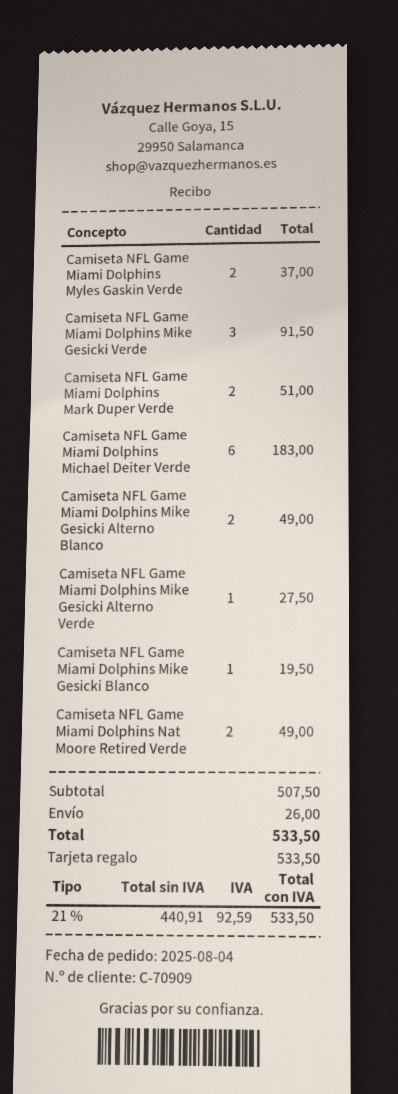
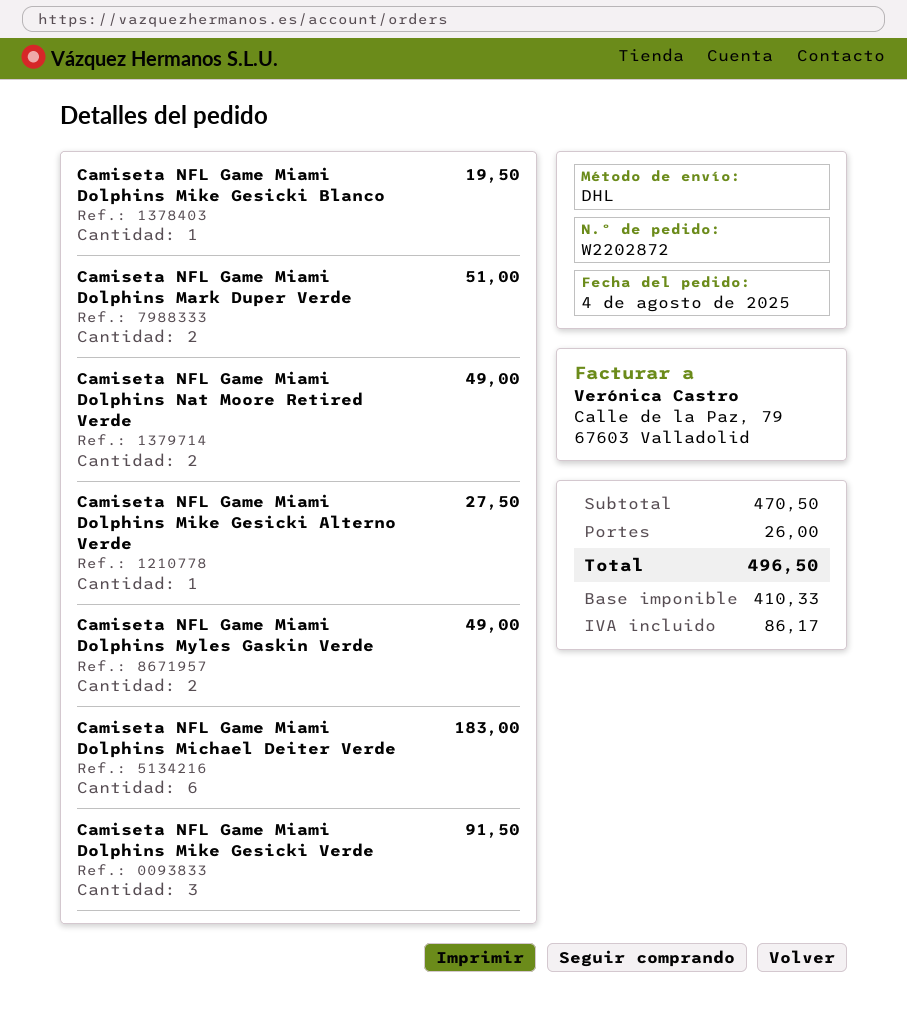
Camiseta NFL Game Miami Dolphins Myles Gaskin Verde: 2 for 37.00 -> 2 for 49.00
Camiseta NFL Game Miami Dolphins Mike Gesicki Alterno Blanco: 2 for 49.00 -> none
subtotal: 507.50 -> 470.50
net: 440.91 -> 410.33
tax: 92.59 -> 86.17
total: 533.50 -> 496.50

